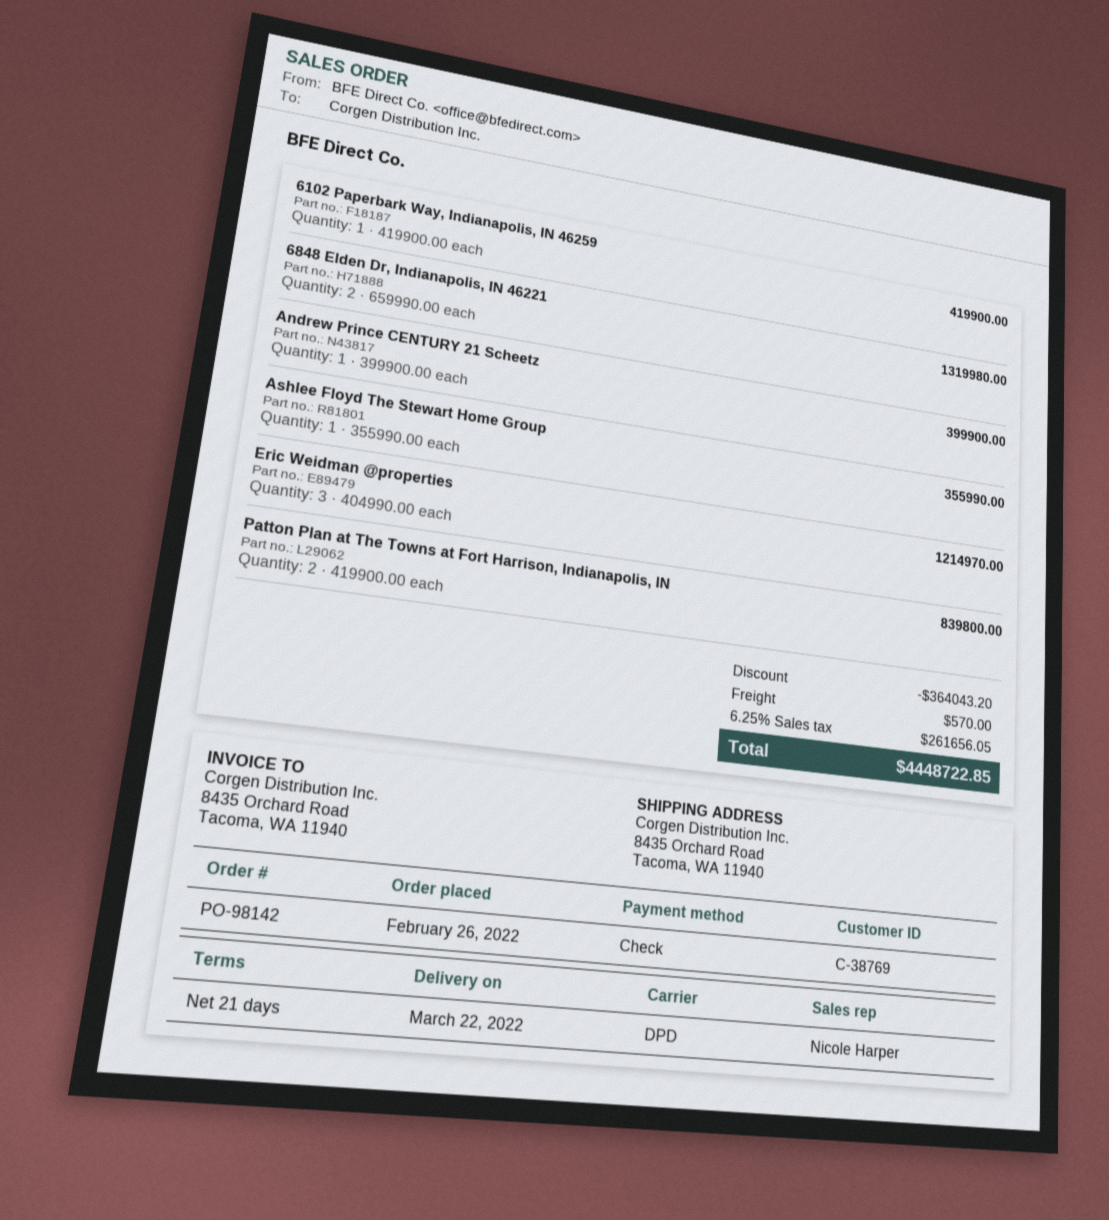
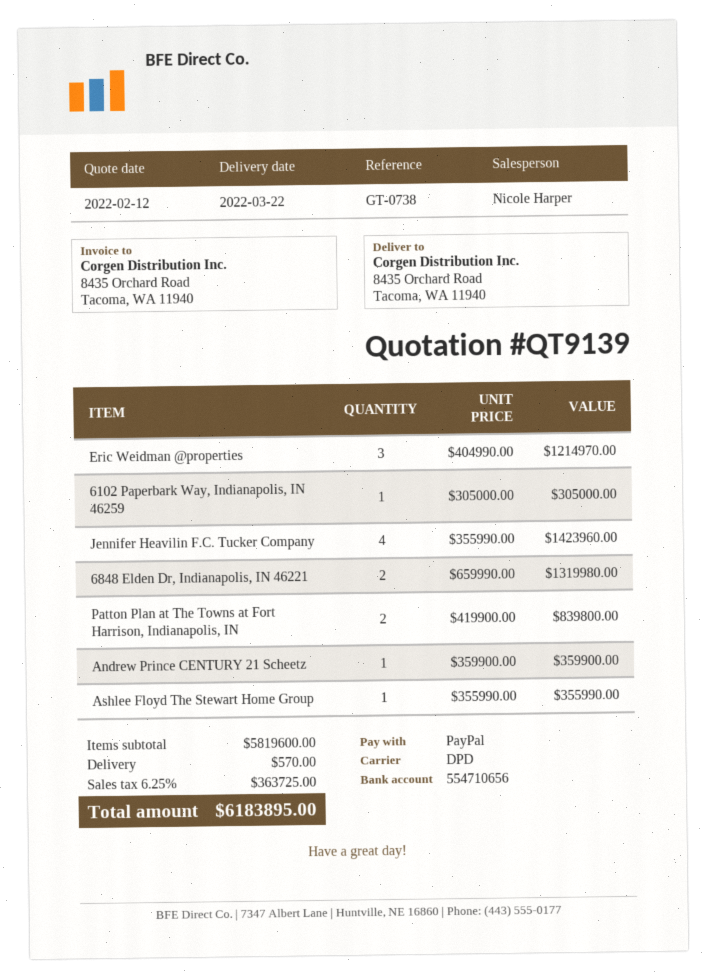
payment method: cheque -> PayPal
6102 Paperbark Way, Indianapolis, IN 46259: 1 x 419900.00 = 419900.00 -> 1 x 305000.00 = 305000.00
Andrew Prince CENTURY 21 Scheetz: 1 x 399900.00 = 399900.00 -> 1 x 359900.00 = 359900.00
Jennifer Heavilin F.C. Tucker Company: none -> 4 x 355990.00 = 1423960.00
discount: 364043.20 -> none
tax: 6.25% = 261656.05 -> 6.25% = 363725.00
total: 4448722.85 -> 6183895.00

